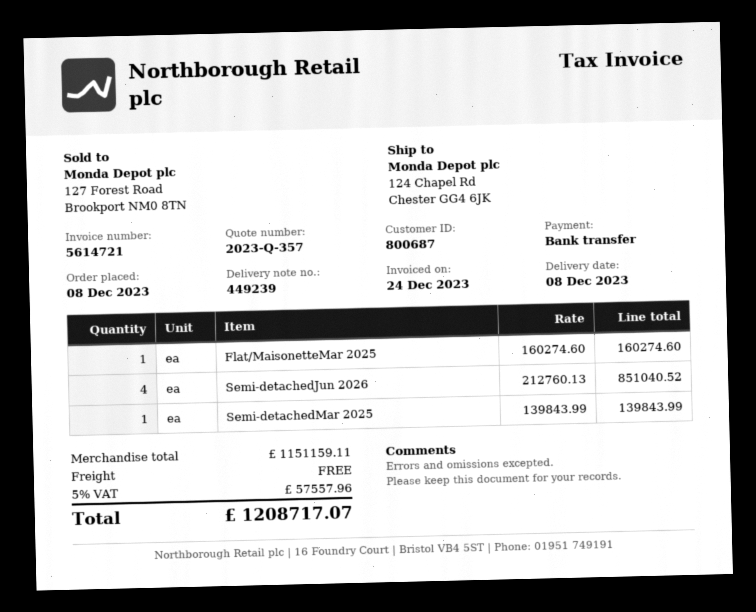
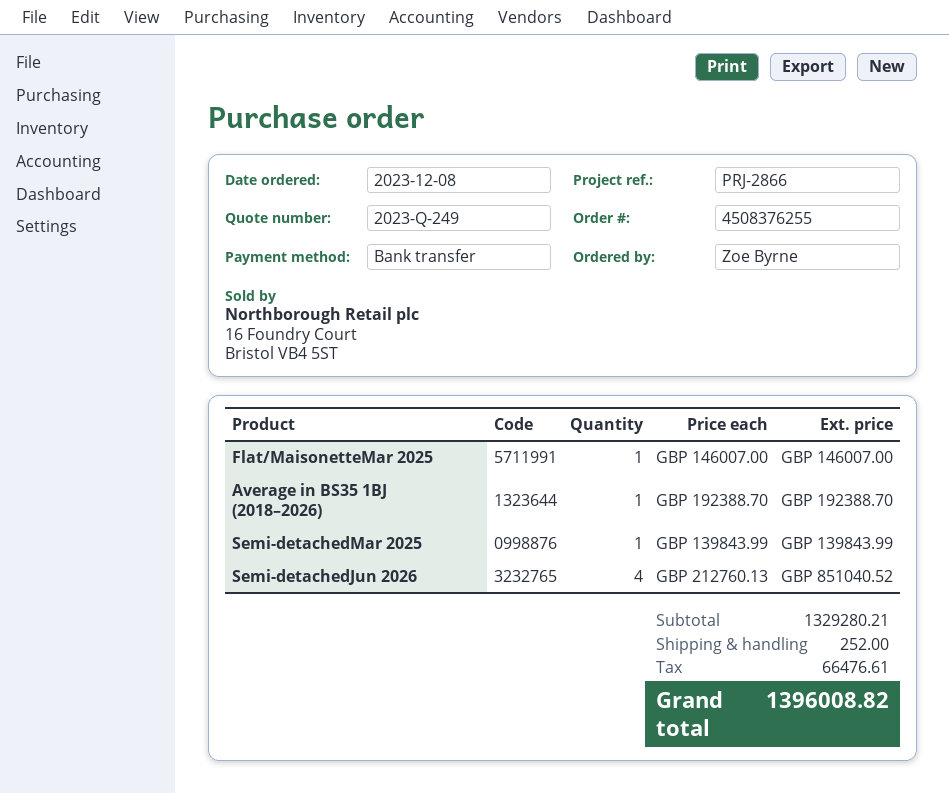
quote number: 2023-Q-357 -> 2023-Q-249
Flat/MaisonetteMar 2025: 1 x 160274.60 = 160274.60 -> 1 x 146007.00 = 146007.00
Average in BS35 1BJ (2018–2026): none -> 1 x 192388.70 = 192388.70
subtotal: 1151159.11 -> 1329280.21
shipping: 0.00 -> 252.00
tax: 57557.96 -> 66476.61
total: 1208717.07 -> 1396008.82

